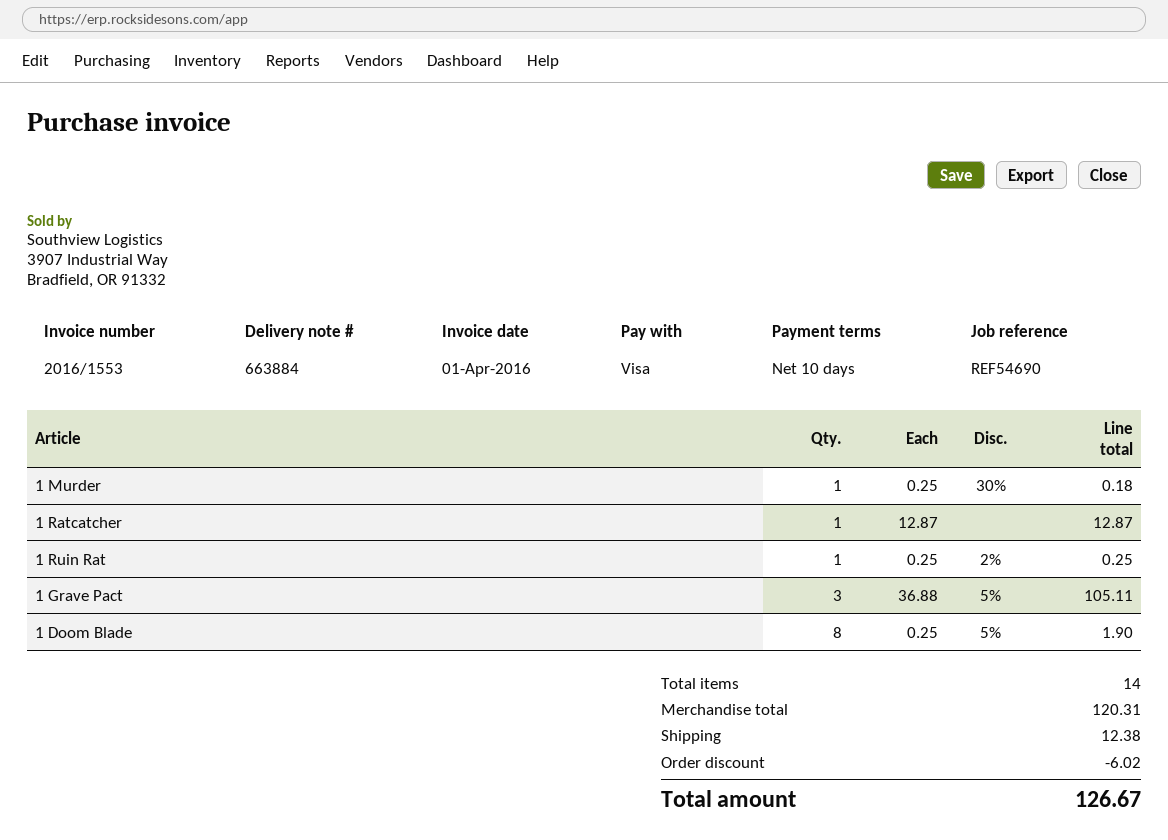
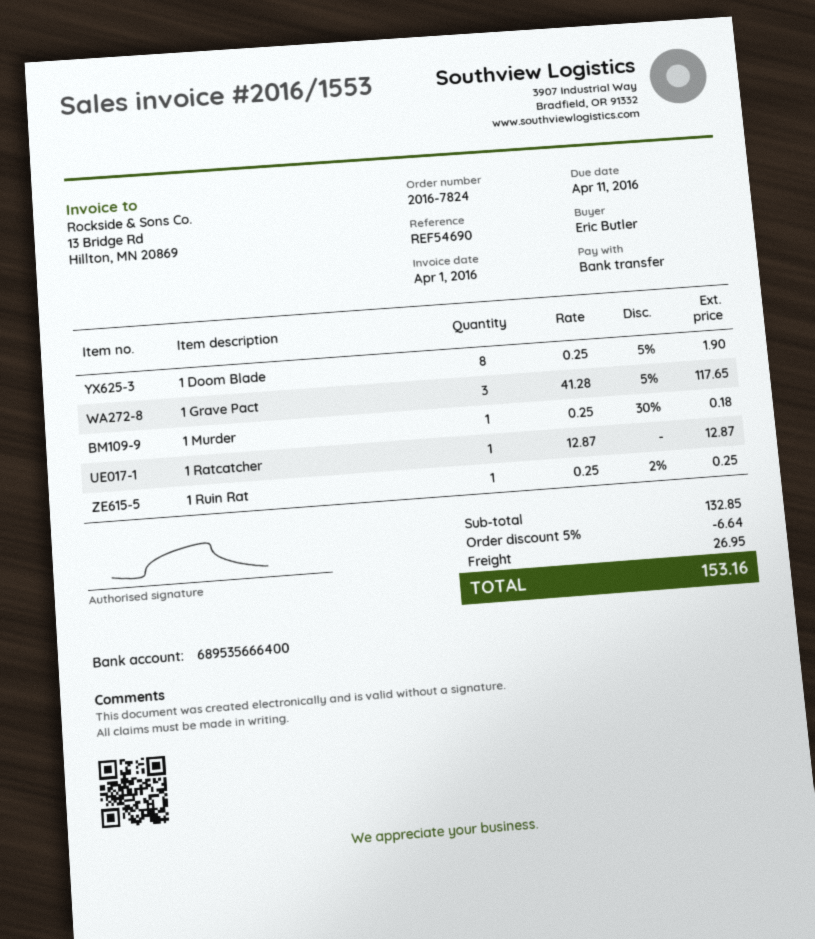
payment method: Visa -> bank transfer
1 Grave Pact: 3 x 36.88 - 5% = 105.11 -> 3 x 41.28 - 5% = 117.65
subtotal: 120.31 -> 132.85
discount: 6.02 -> 6.64
shipping: 12.38 -> 26.95
total: 126.67 -> 153.16

